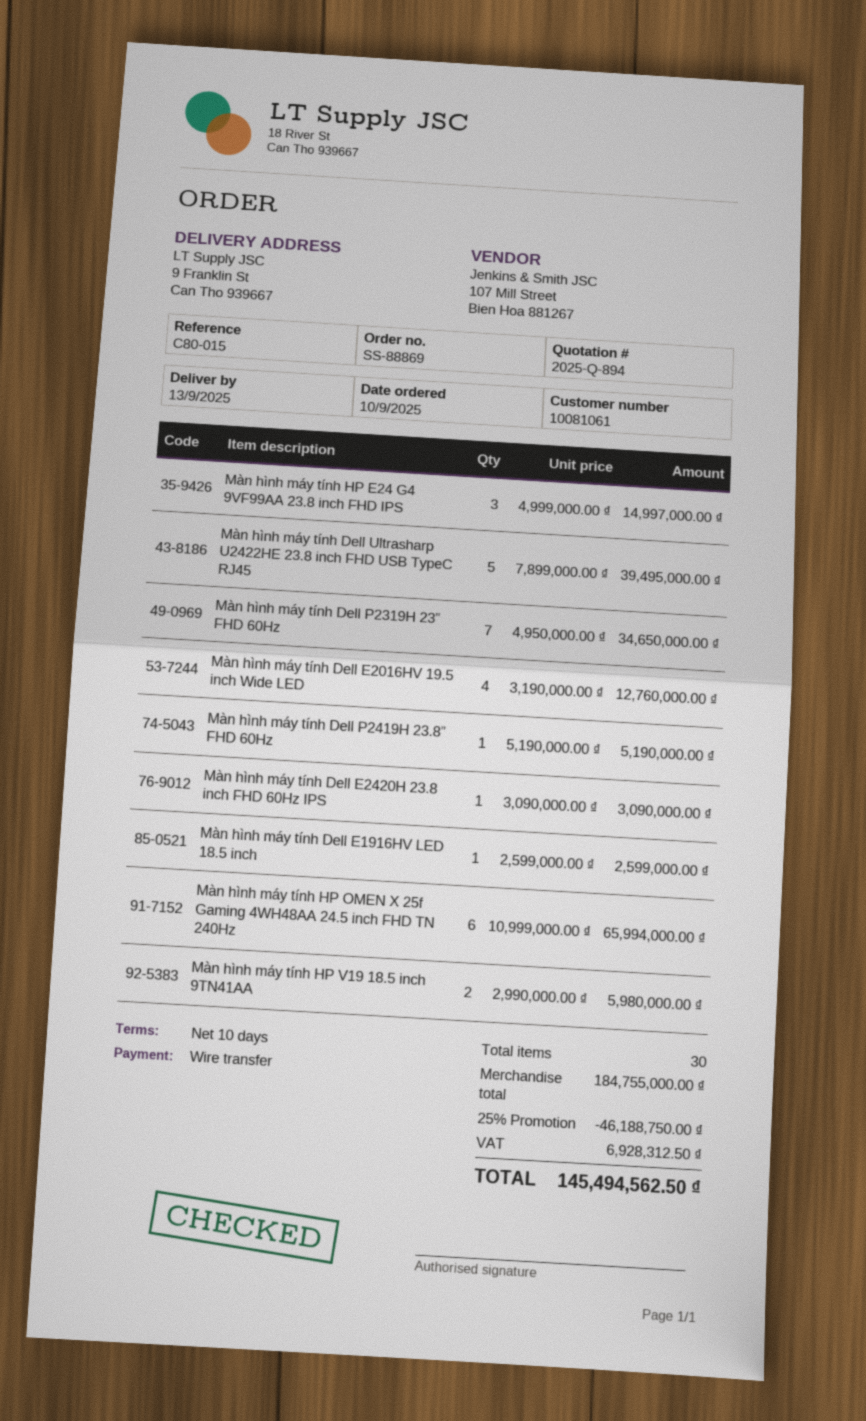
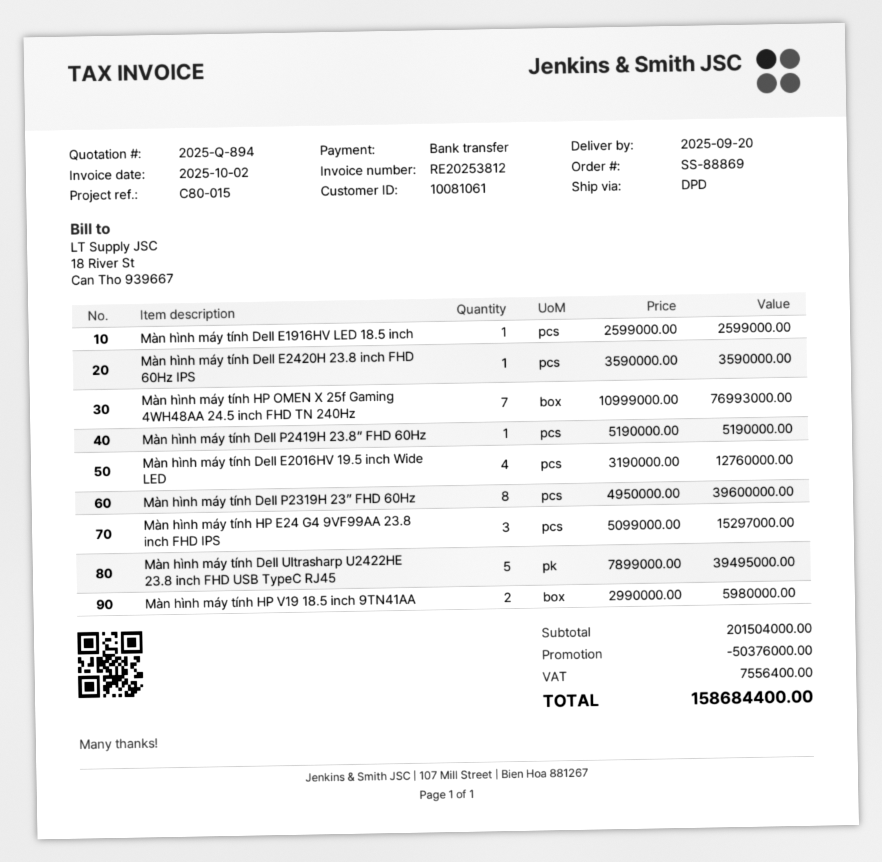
delivery date: 2025-09-13 -> 2025-09-20
Màn hình máy tính HP E24 G4 9VF99AA 23.8 inch FHD IPS: 3 x 4999000.00 = 14997000.00 -> 3 x 5099000.00 = 15297000.00
Màn hình máy tính Dell P2319H 23” FHD 60Hz: 7 x 4950000.00 = 34650000.00 -> 8 x 4950000.00 = 39600000.00
Màn hình máy tính Dell E2420H 23.8 inch FHD 60Hz IPS: 1 x 3090000.00 = 3090000.00 -> 1 x 3590000.00 = 3590000.00
Màn hình máy tính HP OMEN X 25f Gaming 4WH48AA 24.5 inch FHD TN 240Hz: 6 x 10999000.00 = 65994000.00 -> 7 x 10999000.00 = 76993000.00
subtotal: 184755000.00 -> 201504000.00
discount: 46188750.00 -> 50376000.00
tax: 6928312.50 -> 7556400.00
total: 145494562.50 -> 158684400.00

